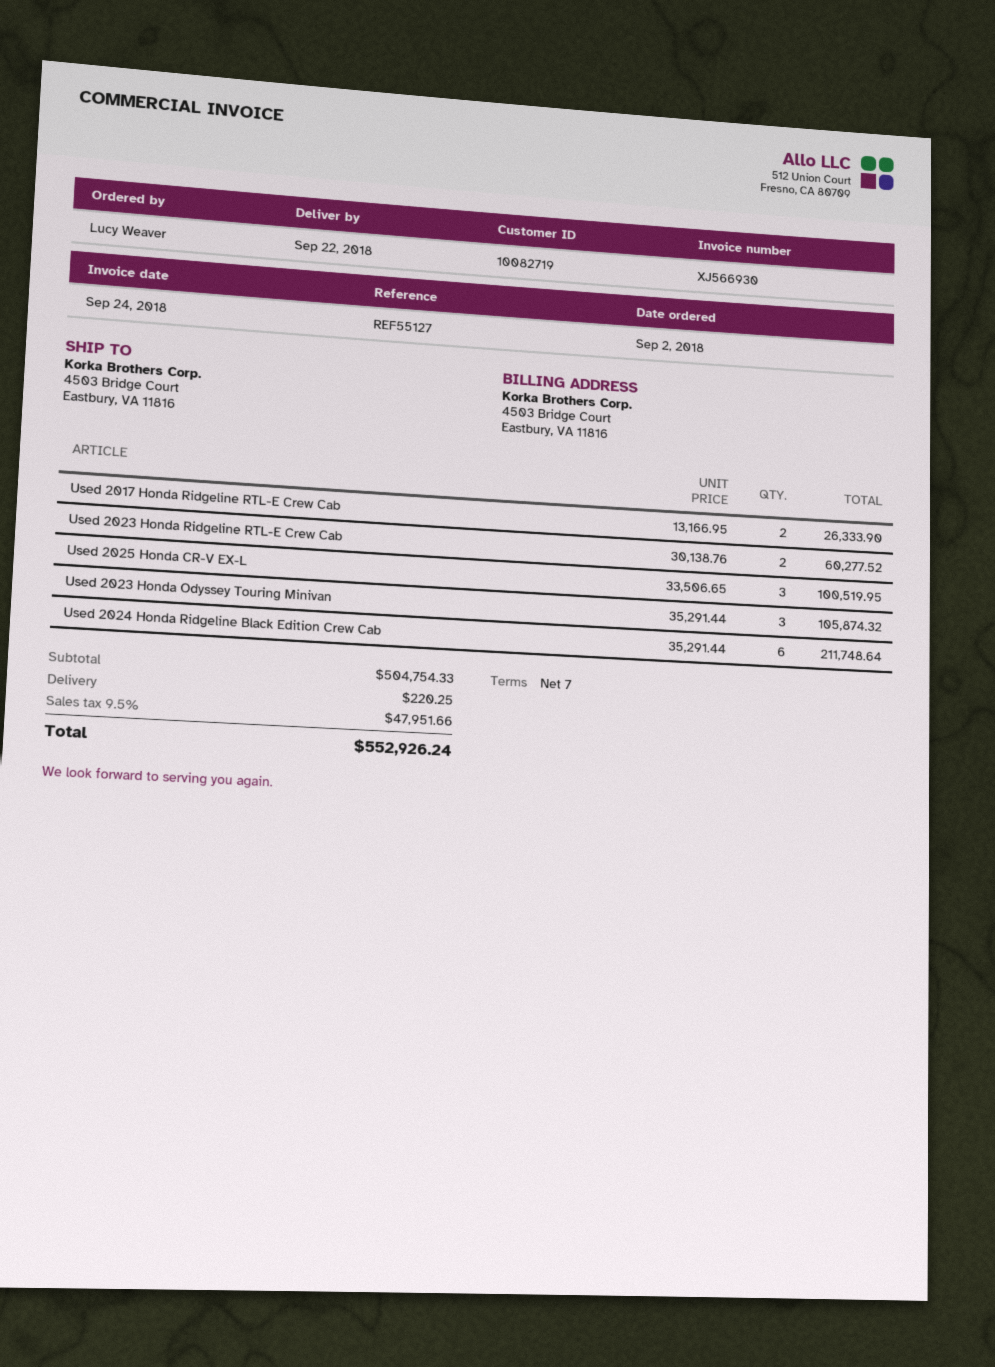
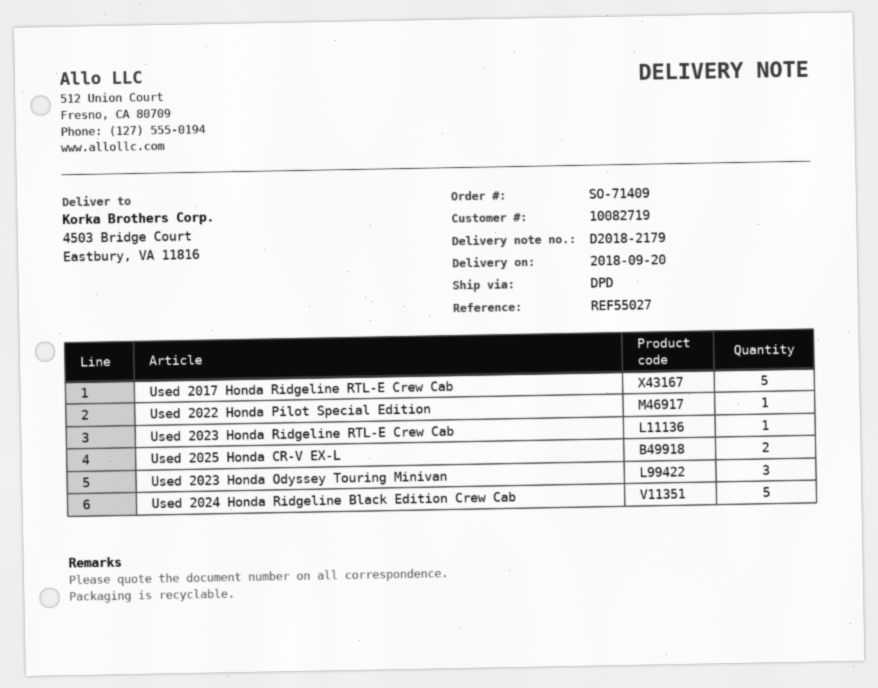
delivery date: 2018-09-22 -> 2018-09-20
reference: REF55127 -> REF55027
Used 2017 Honda Ridgeline RTL-E Crew Cab: 2 -> 5
Used 2023 Honda Ridgeline RTL-E Crew Cab: 2 -> 1
Used 2025 Honda CR-V EX-L: 3 -> 2
Used 2024 Honda Ridgeline Black Edition Crew Cab: 6 -> 5
Used 2022 Honda Pilot Special Edition: none -> 1

